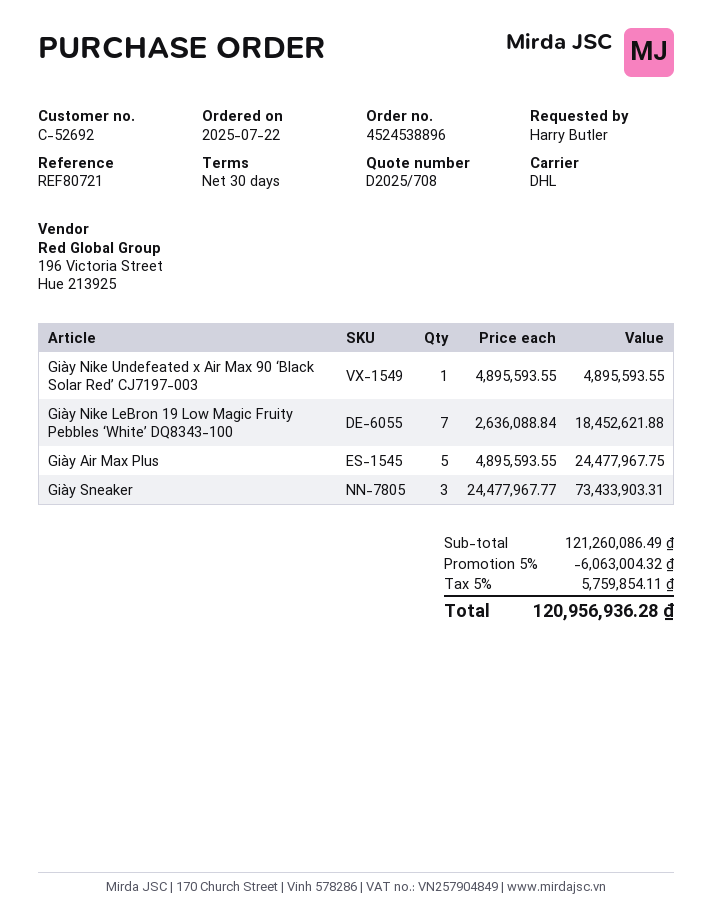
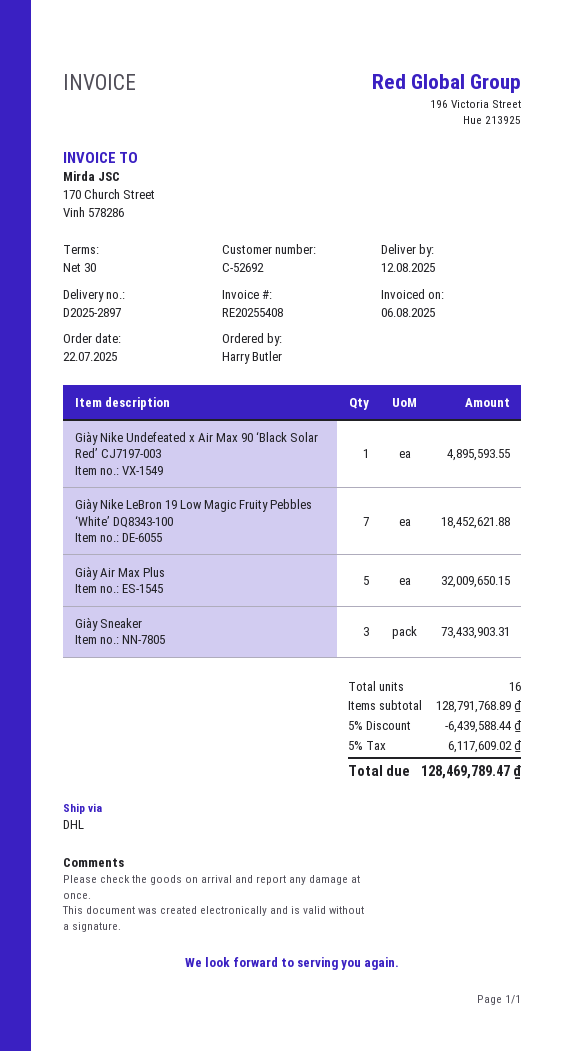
Giày Air Max Plus: 5 for 24477967.75 -> 5 for 32009650.15
subtotal: 121260086.49 -> 128791768.89
discount: 5% = 6063004.32 -> 5% = 6439588.44
tax: 5% = 5759854.11 -> 5% = 6117609.02
total: 120956936.28 -> 128469789.47

